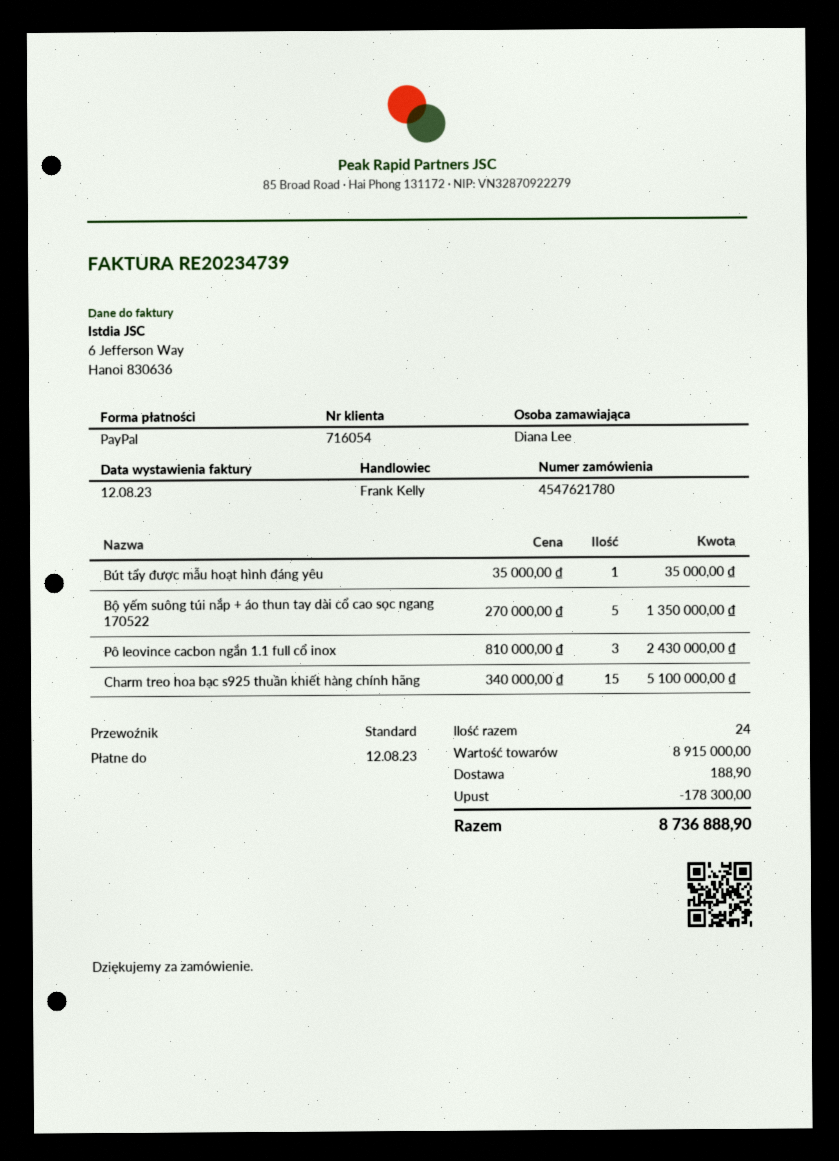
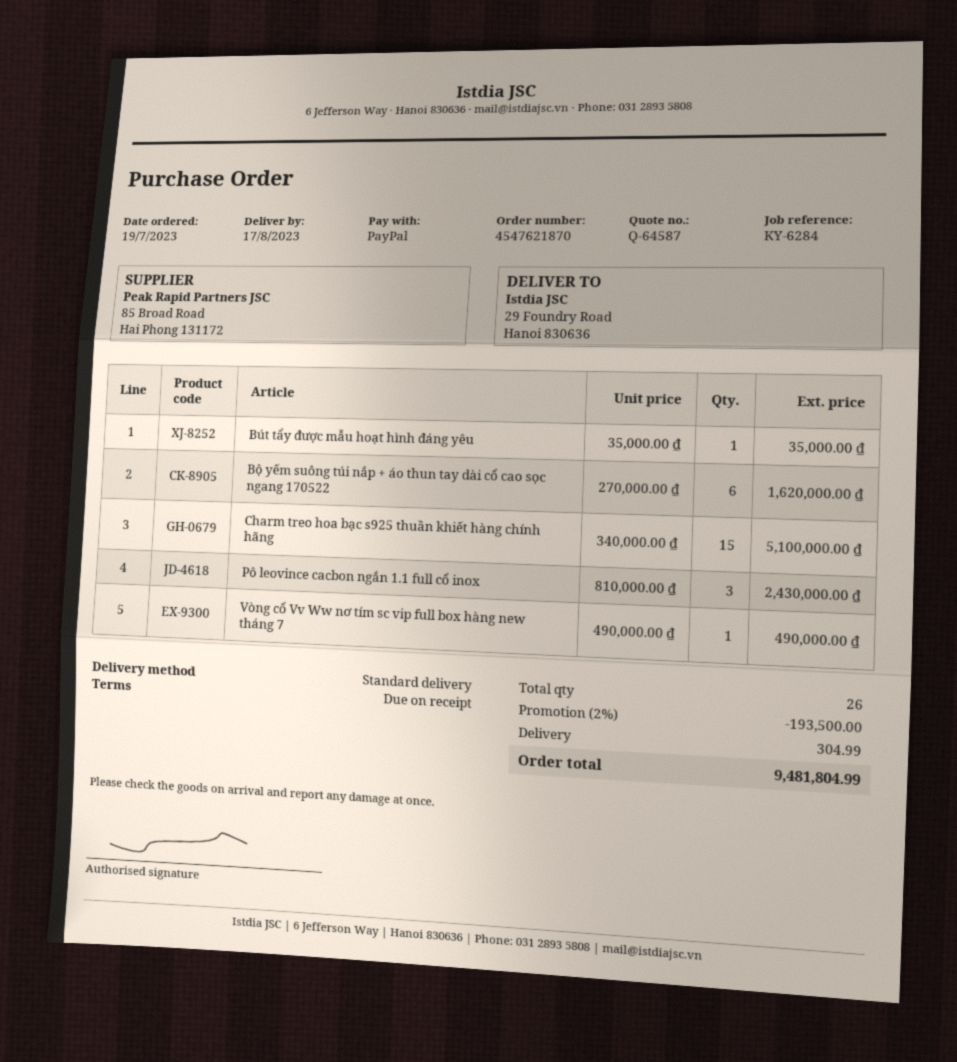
order number: 4547621780 -> 4547621870
Bộ yếm suông túi nắp + áo thun tay dài cổ cao sọc ngang 170522: 5 x 270000.00 = 1350000.00 -> 6 x 270000.00 = 1620000.00
Vòng cổ Vv Ww nơ tím sc vip full box hàng new tháng 7: none -> 1 x 490000.00 = 490000.00
total quantity: 24 -> 26
discount: 178300.00 -> 193500.00
shipping: 188.90 -> 304.99
total: 8736888.90 -> 9481804.99

